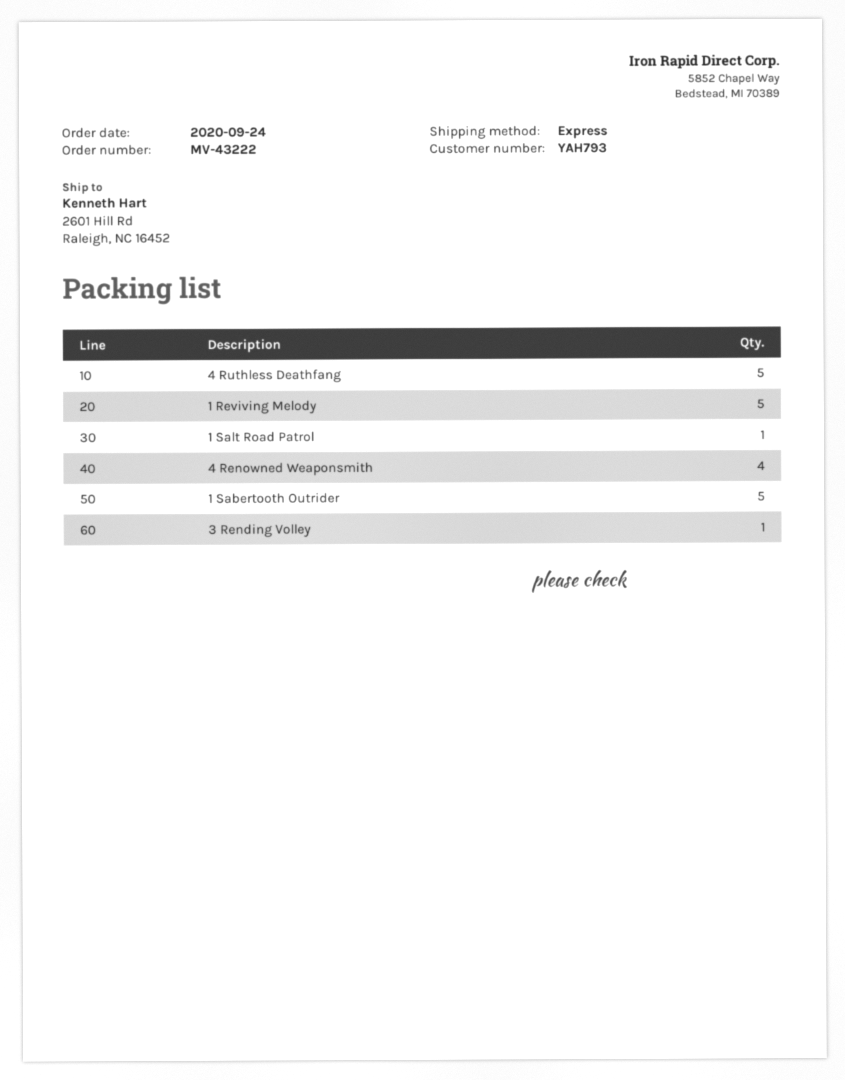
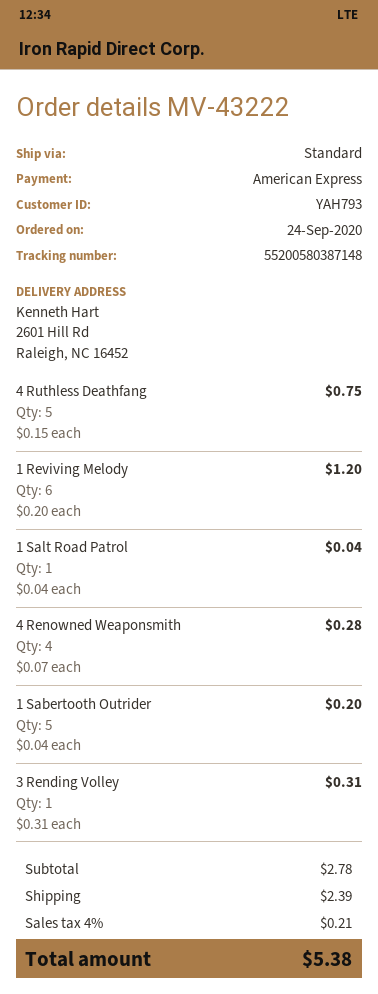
shipping method: express -> standard
1 Reviving Melody: 5 -> 6

